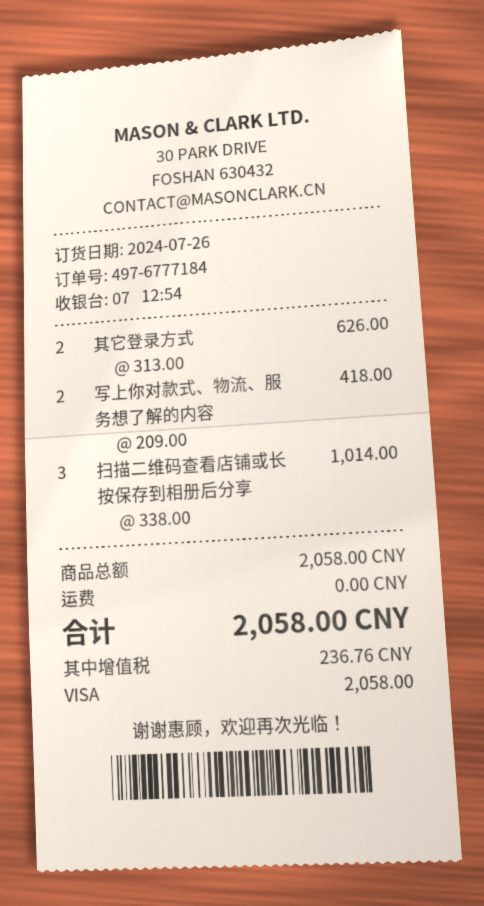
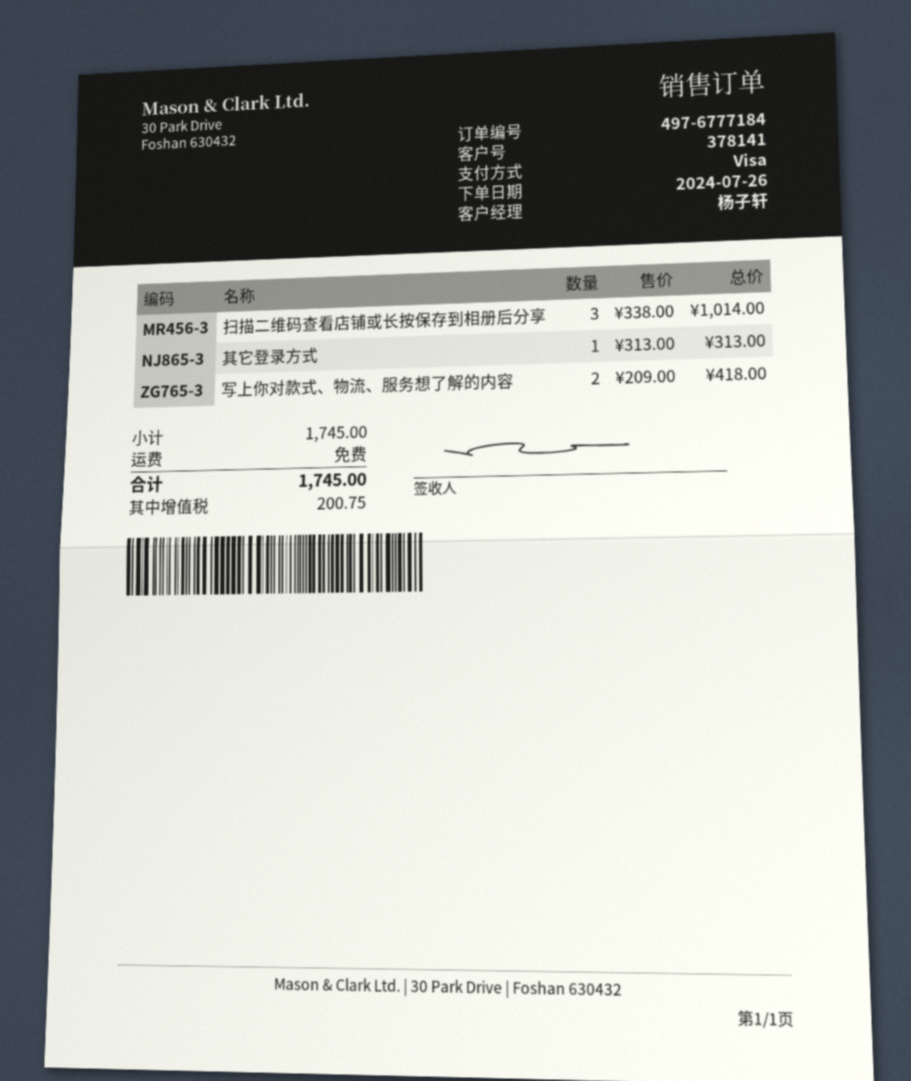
其它登录方式: 2 x 313.00 = 626.00 -> 1 x 313.00 = 313.00
subtotal: 2058.00 -> 1745.00
tax: 236.76 -> 200.75
total: 2058.00 -> 1745.00

